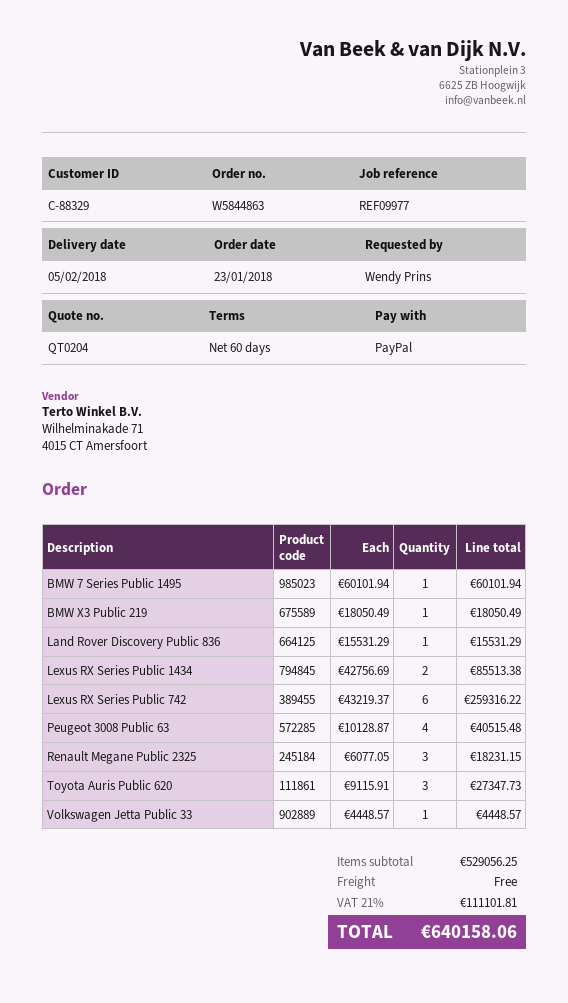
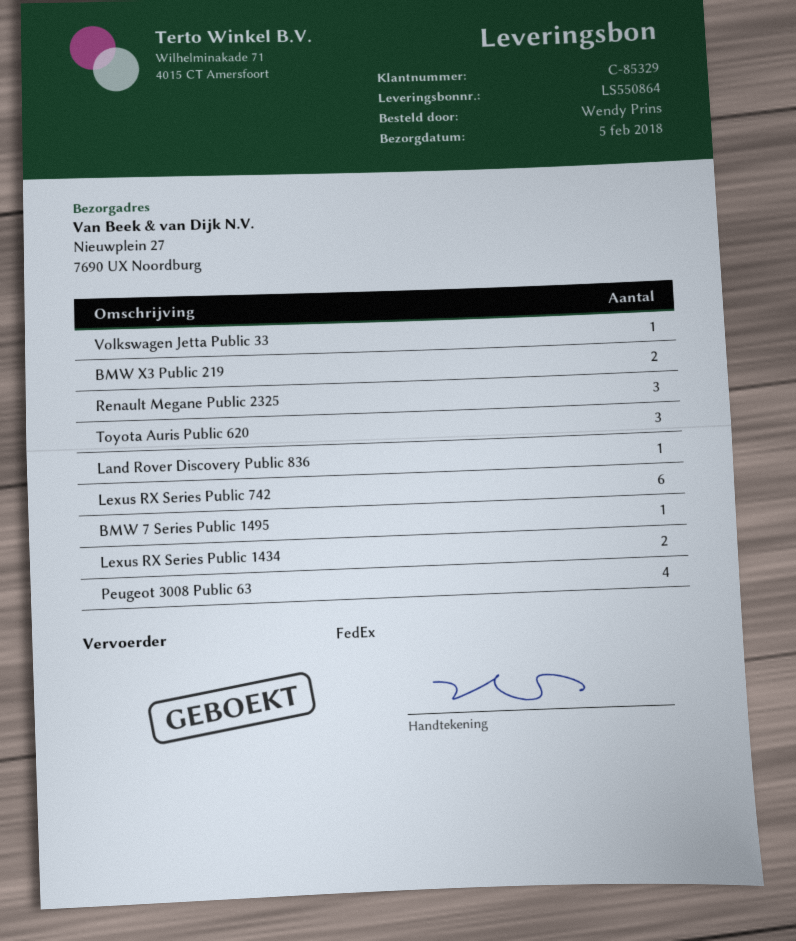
customer number: C-88329 -> C-85329
BMW X3 Public 219: 1 -> 2

